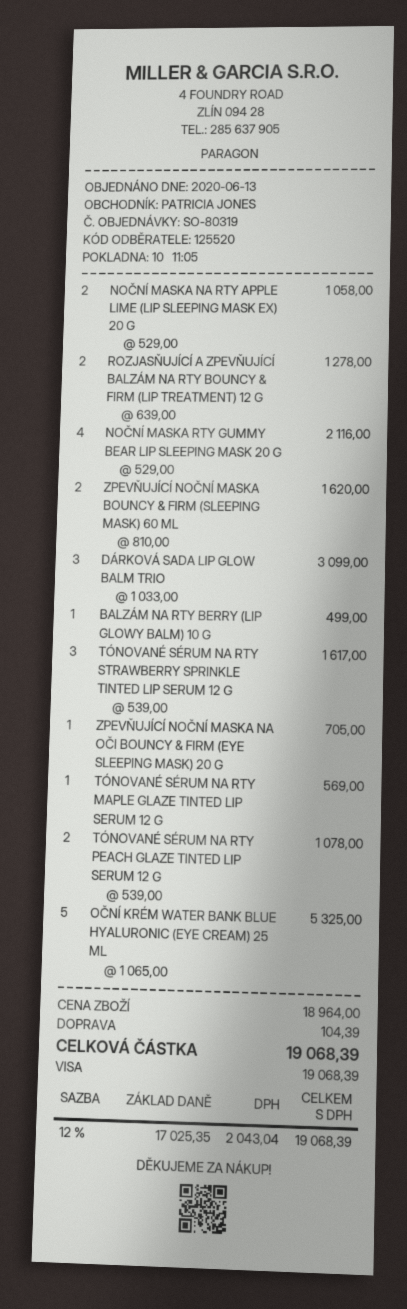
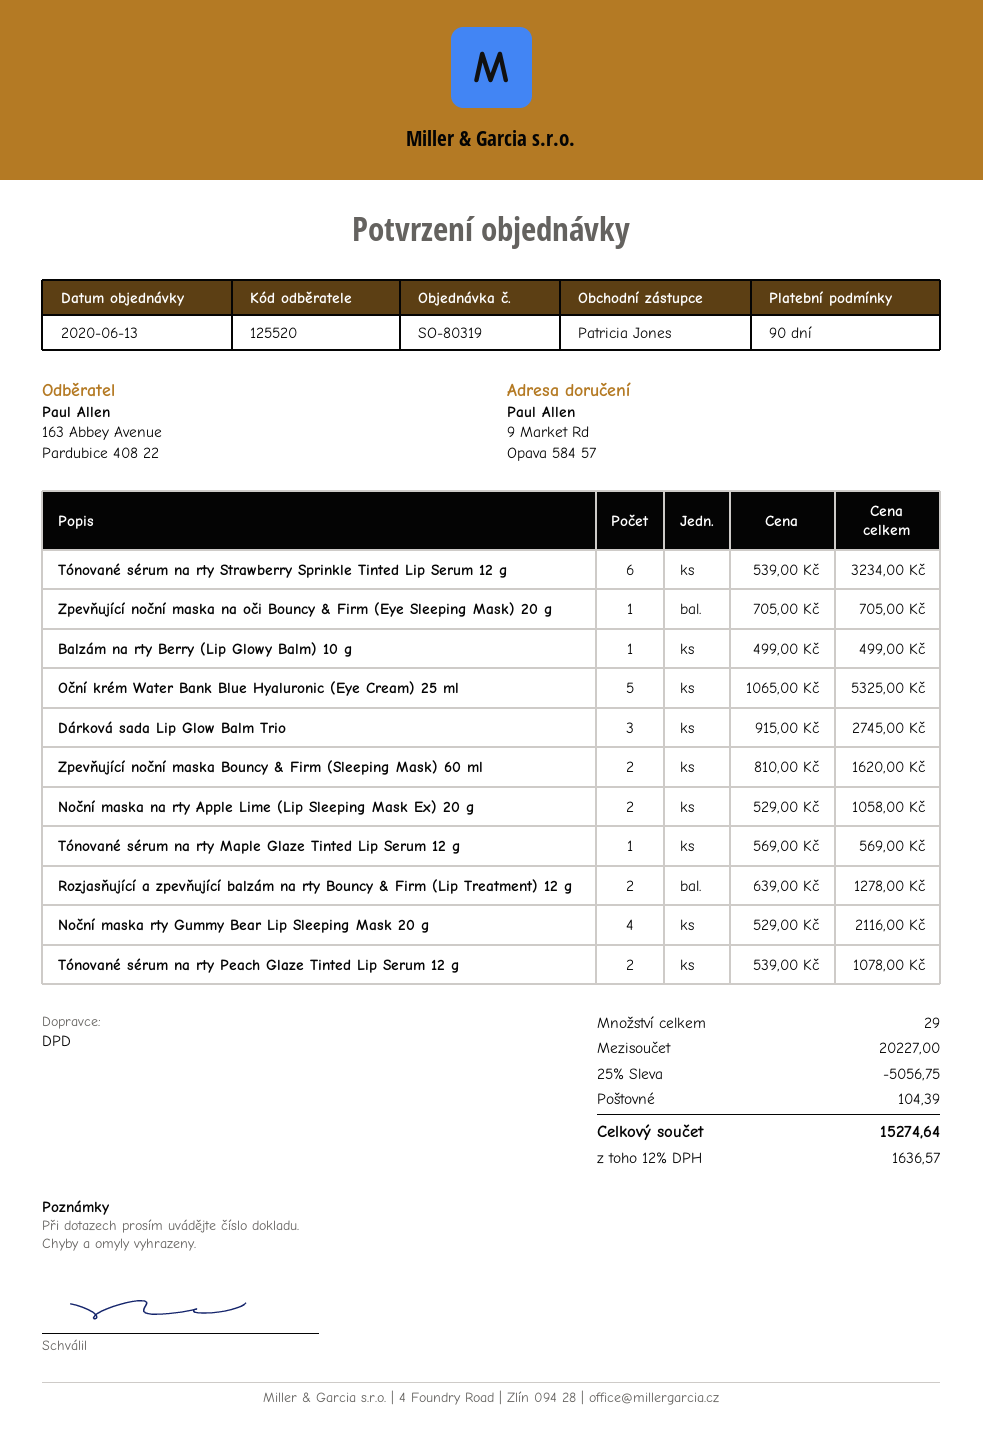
DÁRKOVÁ SADA LIP GLOW BALM TRIO: 3 x 1033.00 = 3099.00 -> 3 x 915.00 = 2745.00
TÓNOVANÉ SÉRUM NA RTY STRAWBERRY SPRINKLE TINTED LIP SERUM 12 G: 3 x 539.00 = 1617.00 -> 6 x 539.00 = 3234.00
subtotal: 18964.00 -> 20227.00
discount: none -> 25% = 5056.75
tax: 12% = 2043.04 -> 12% = 1636.57
total: 19068.39 -> 15274.64

